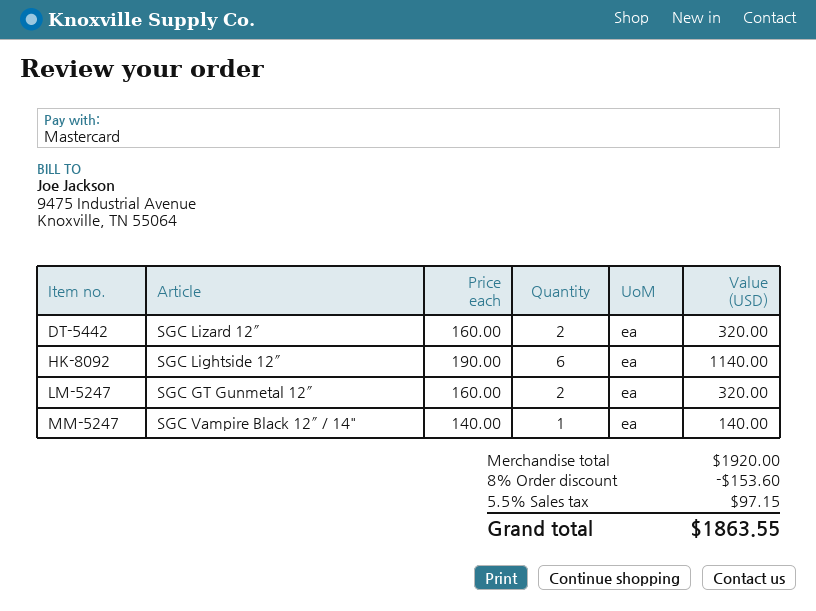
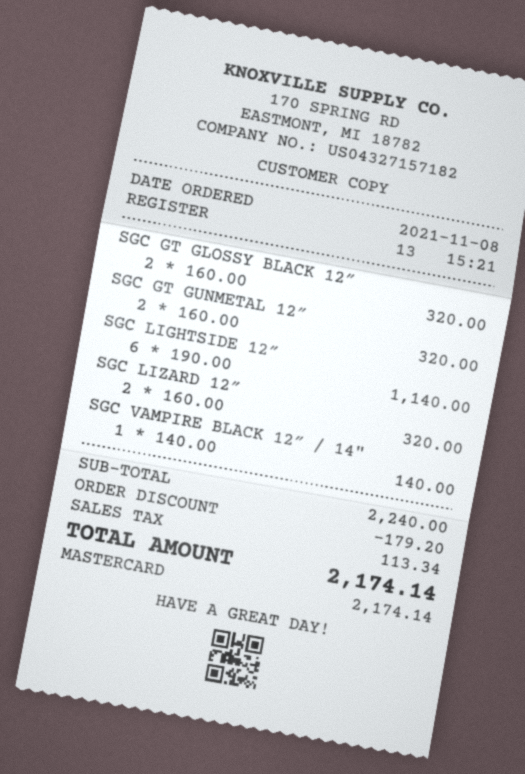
SGC GT GLOSSY BLACK 12″: none -> 2 x 160.00 = 320.00
subtotal: 1920.00 -> 2240.00
discount: 153.60 -> 179.20
tax: 97.15 -> 113.34
total: 1863.55 -> 2174.14

